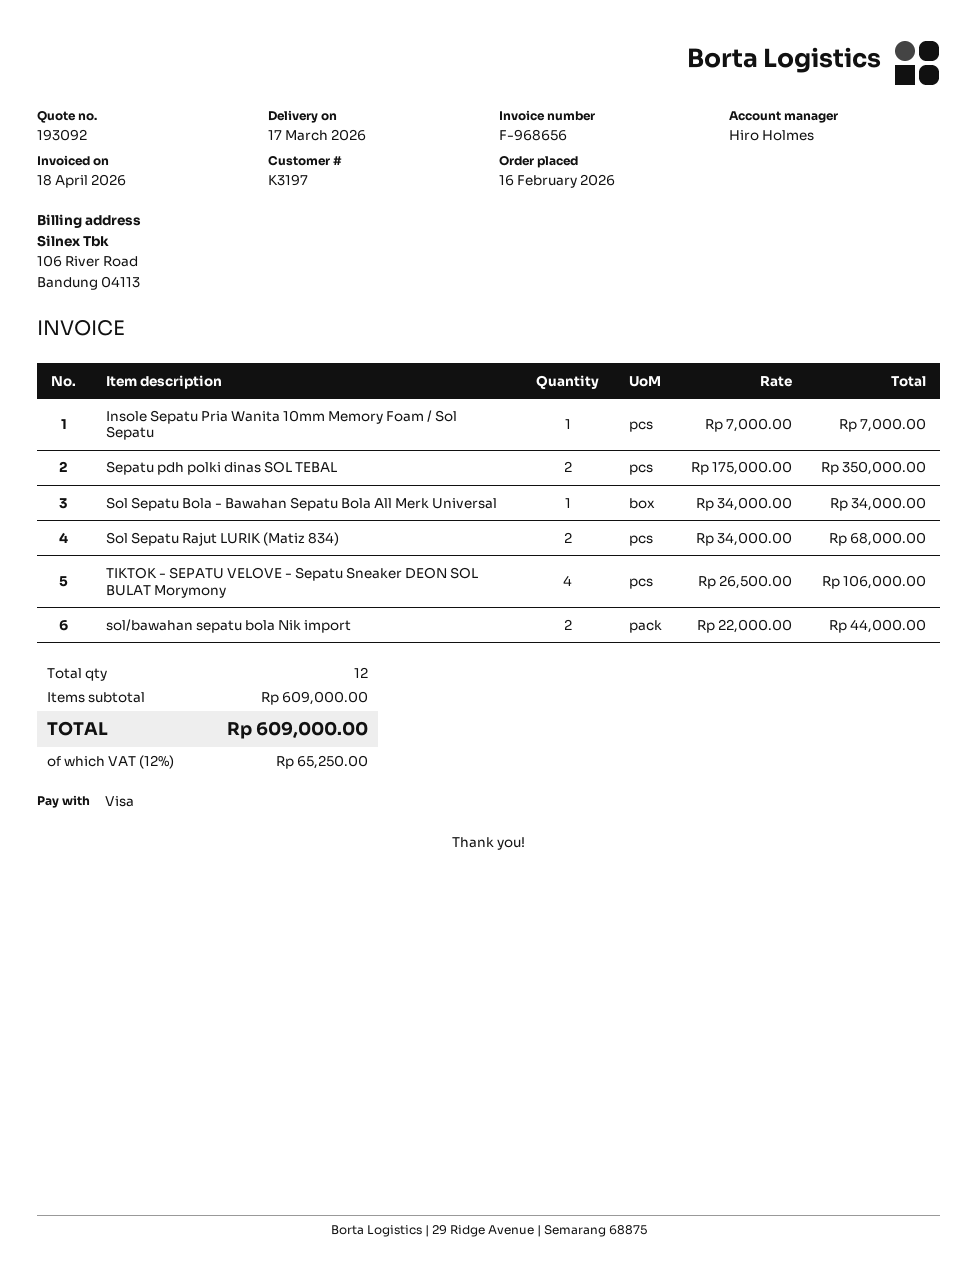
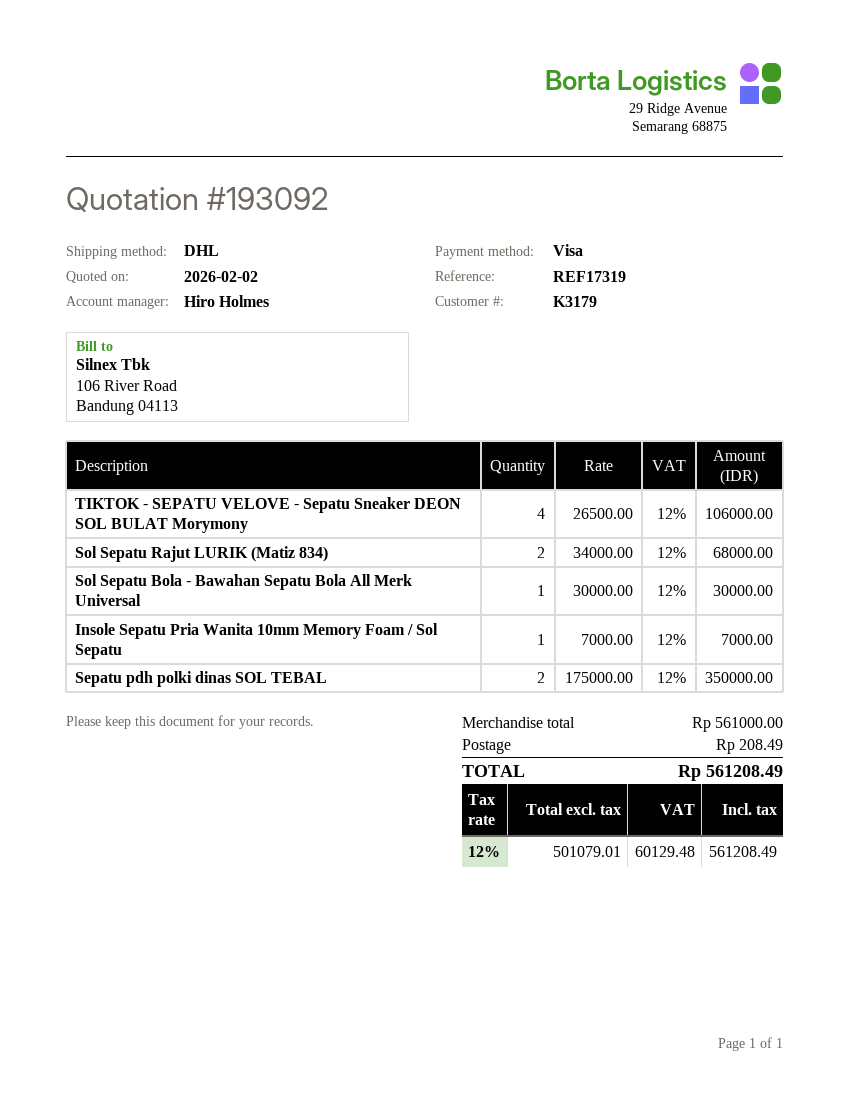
customer number: K3197 -> K3179
Sol Sepatu Bola - Bawahan Sepatu Bola All Merk Universal: 1 x 34000.00 = 34000.00 -> 1 x 30000.00 = 30000.00
sol/bawahan sepatu bola Nik import: 2 x 22000.00 = 44000.00 -> none
subtotal: 609000.00 -> 561000.00
shipping: none -> 208.49
tax: 12% = 65250.00 -> 12% = 60129.48
total: 609000.00 -> 561208.49

